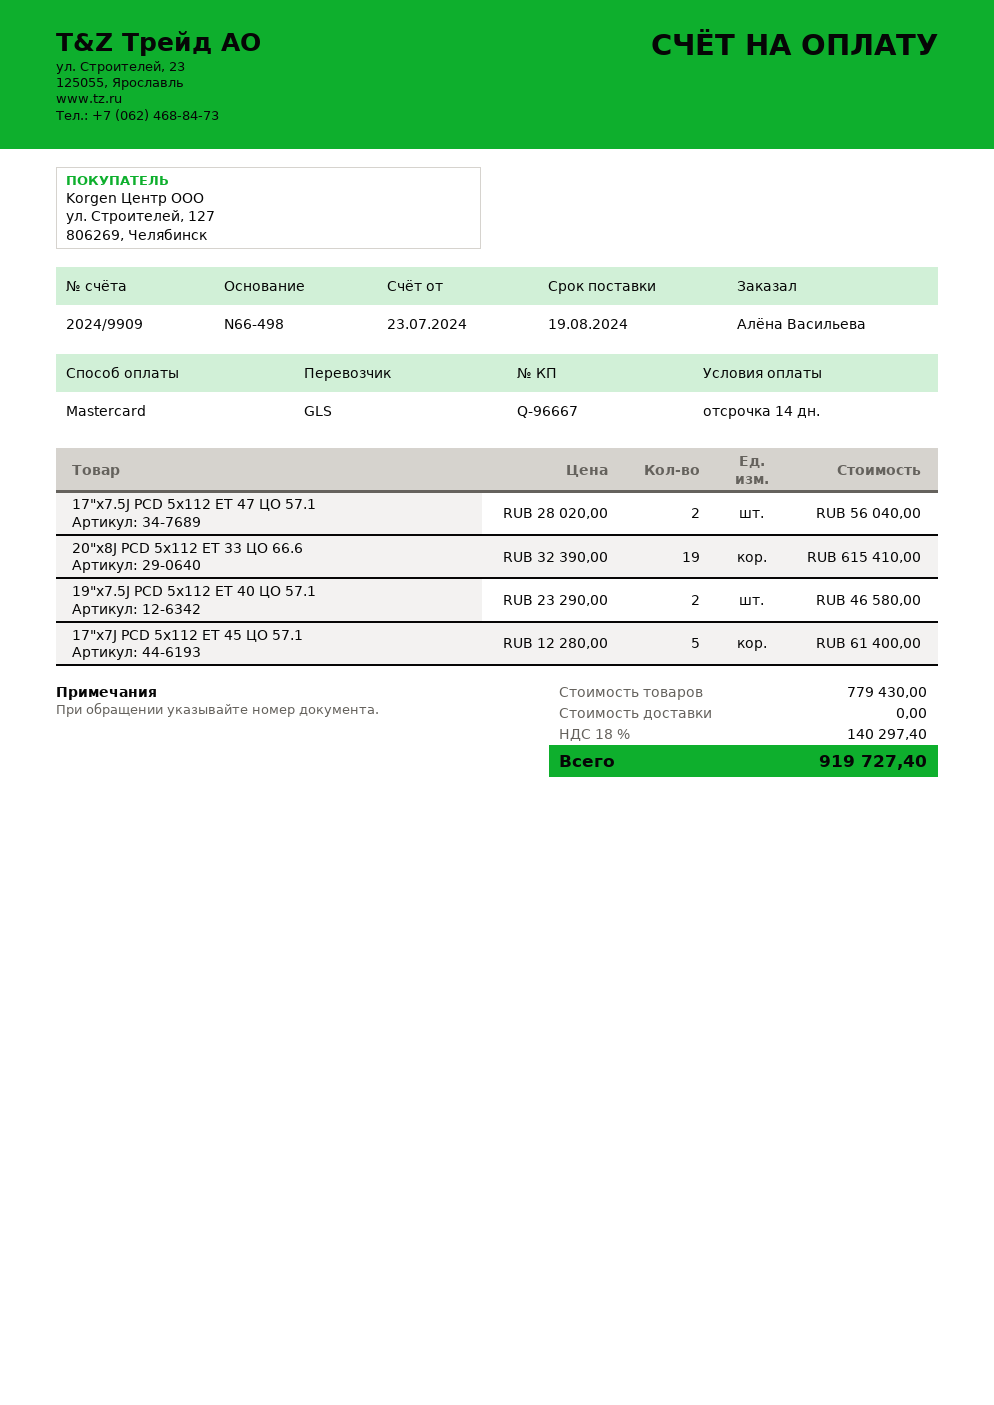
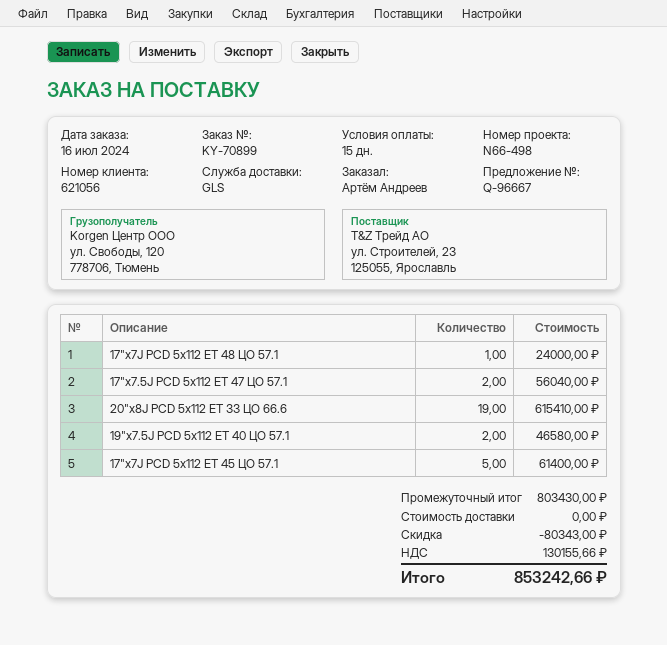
payment terms: 14 days -> 15 days
ordered by: Алёна Васильева -> Артём Андреев
17"x7J PCD 5x112 ЕТ 48 ЦО 57.1: none -> 1 for 24000.00
subtotal: 779430.00 -> 803430.00
discount: none -> 80343.00
tax: 140297.40 -> 130155.66
total: 919727.40 -> 853242.66

